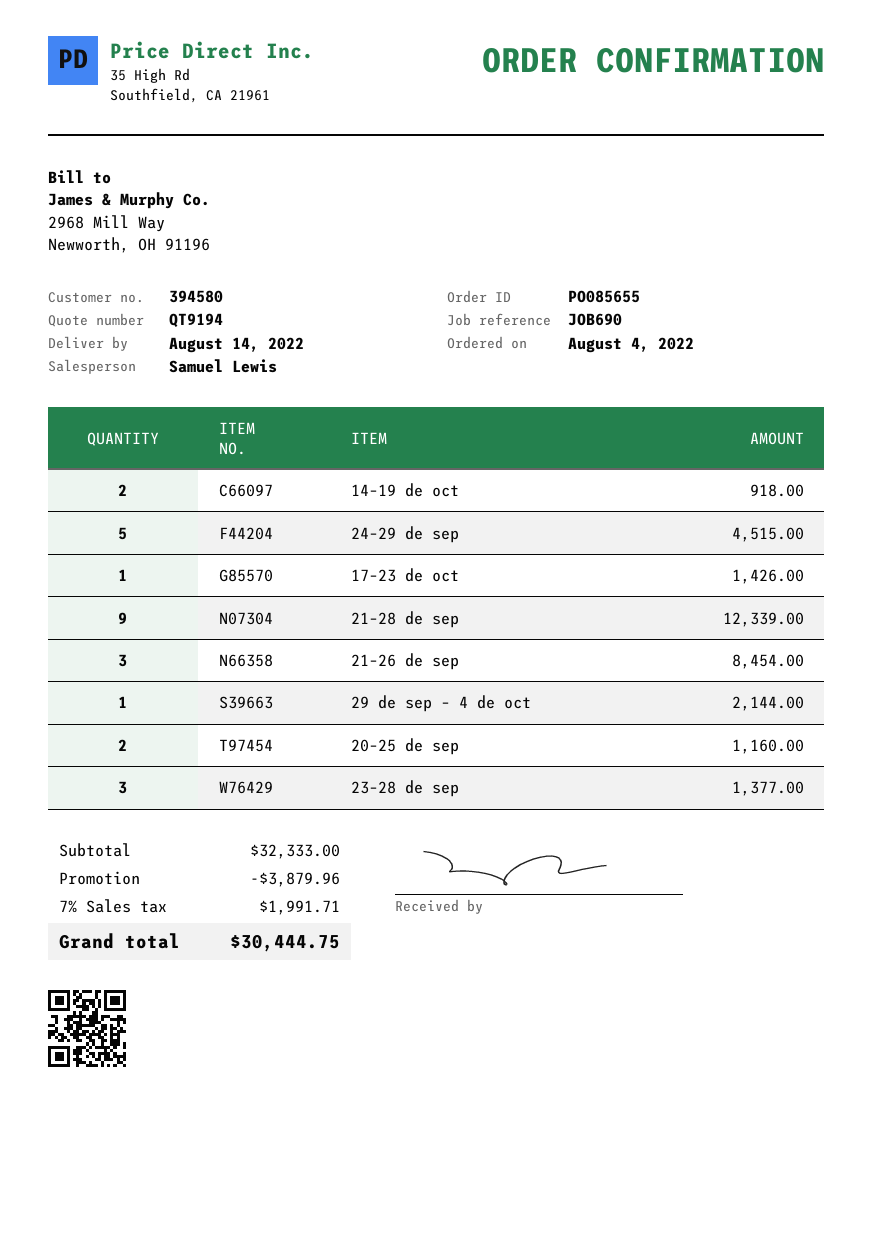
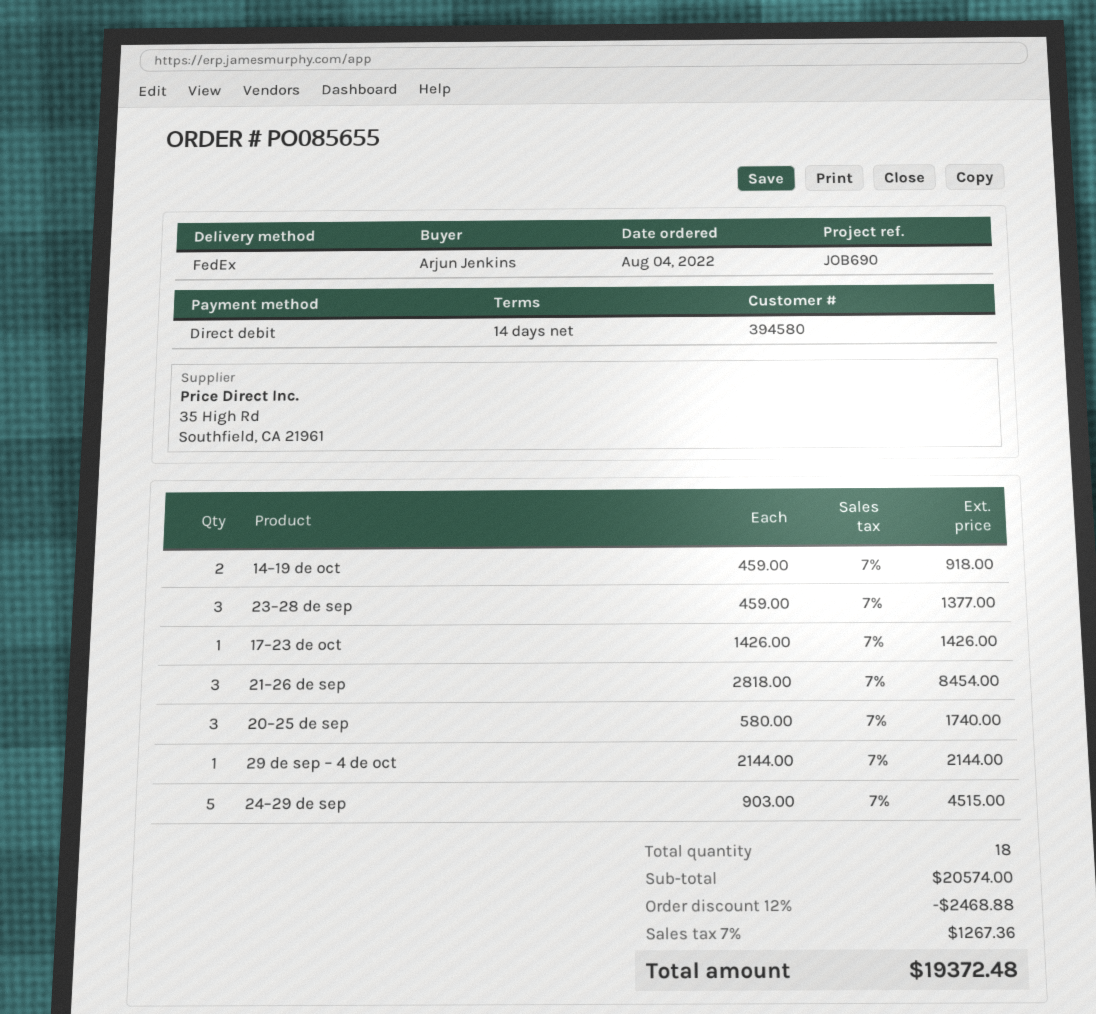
21–28 de sep: 9 for 12339.00 -> none
20–25 de sep: 2 for 1160.00 -> 3 for 1740.00
subtotal: 32333.00 -> 20574.00
discount: 3879.96 -> 2468.88
tax: 7% = 1991.71 -> 7% = 1267.36
total: 30444.75 -> 19372.48

